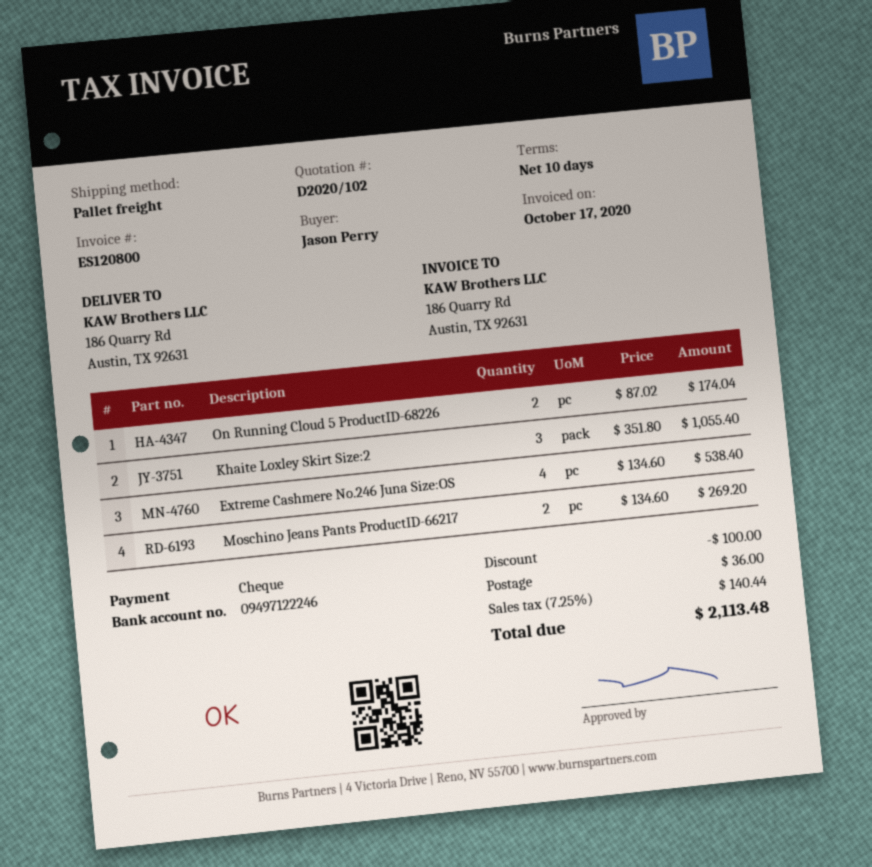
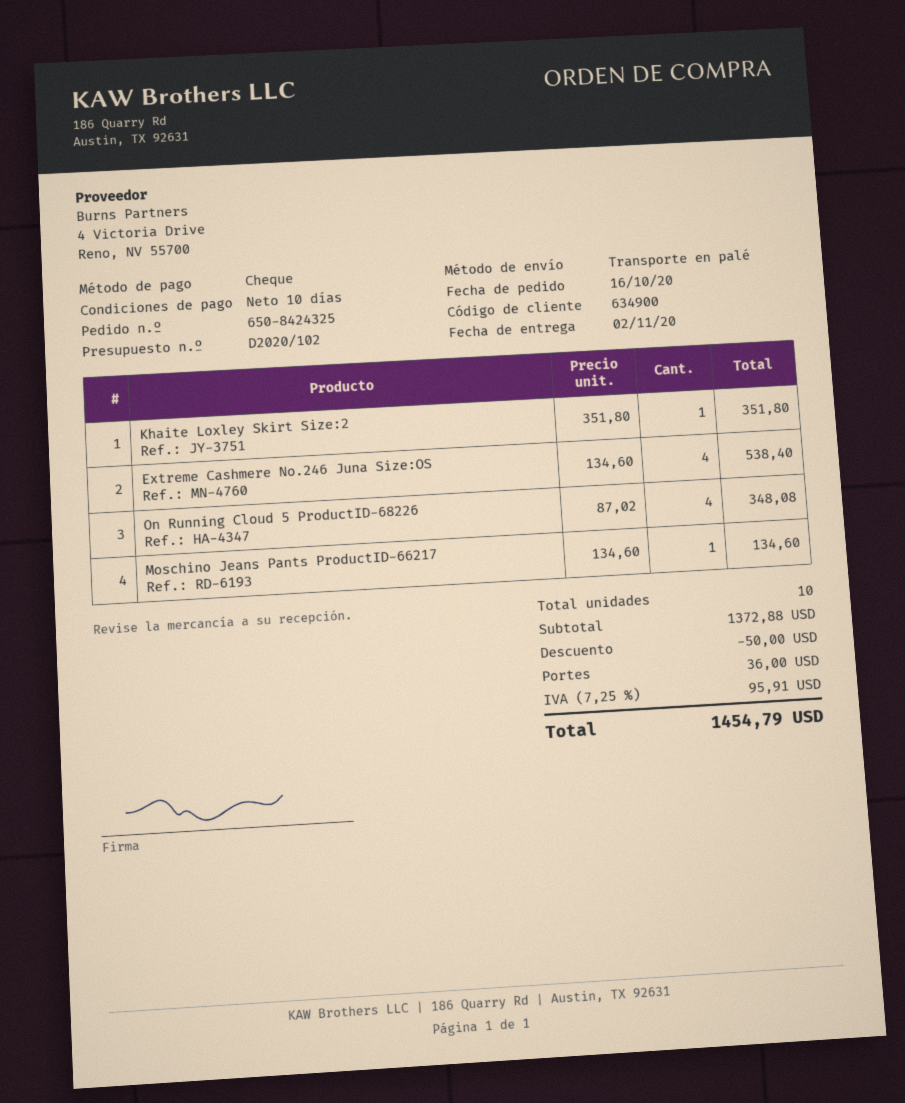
On Running Cloud 5 ProductID-68226: 2 x 87.02 = 174.04 -> 4 x 87.02 = 348.08
Khaite Loxley Skirt Size:2: 3 x 351.80 = 1055.40 -> 1 x 351.80 = 351.80
Moschino Jeans Pants ProductID-66217: 2 x 134.60 = 269.20 -> 1 x 134.60 = 134.60
discount: 100.00 -> 50.00
tax: 7.25% = 140.44 -> 7.25% = 95.91
total: 2113.48 -> 1454.79

